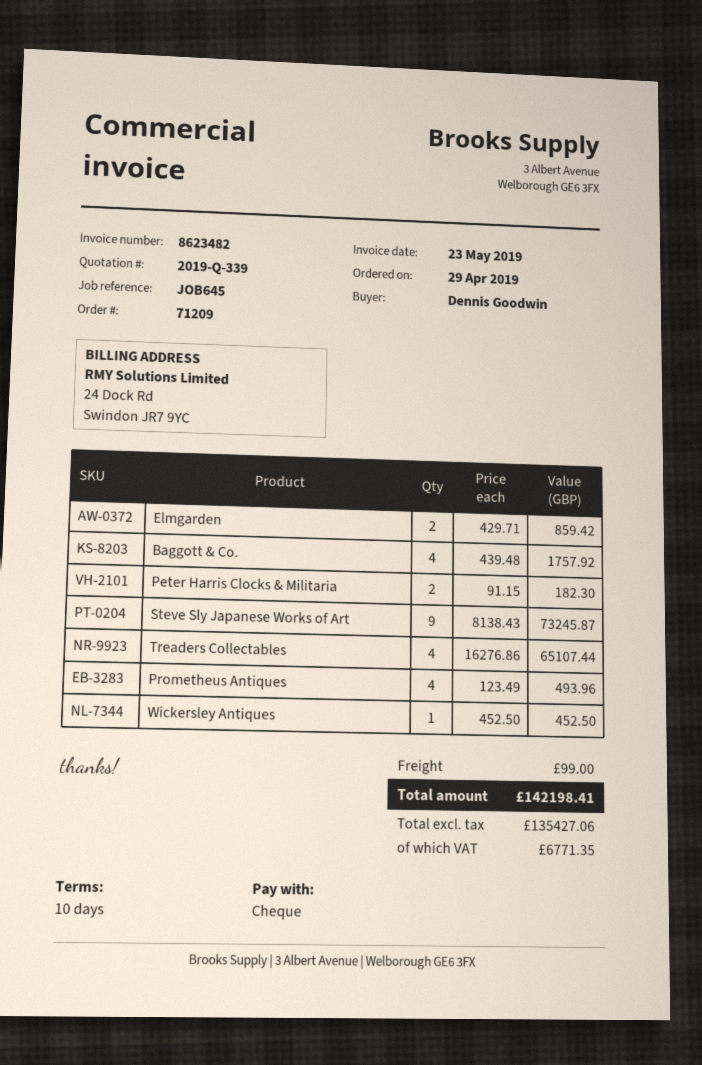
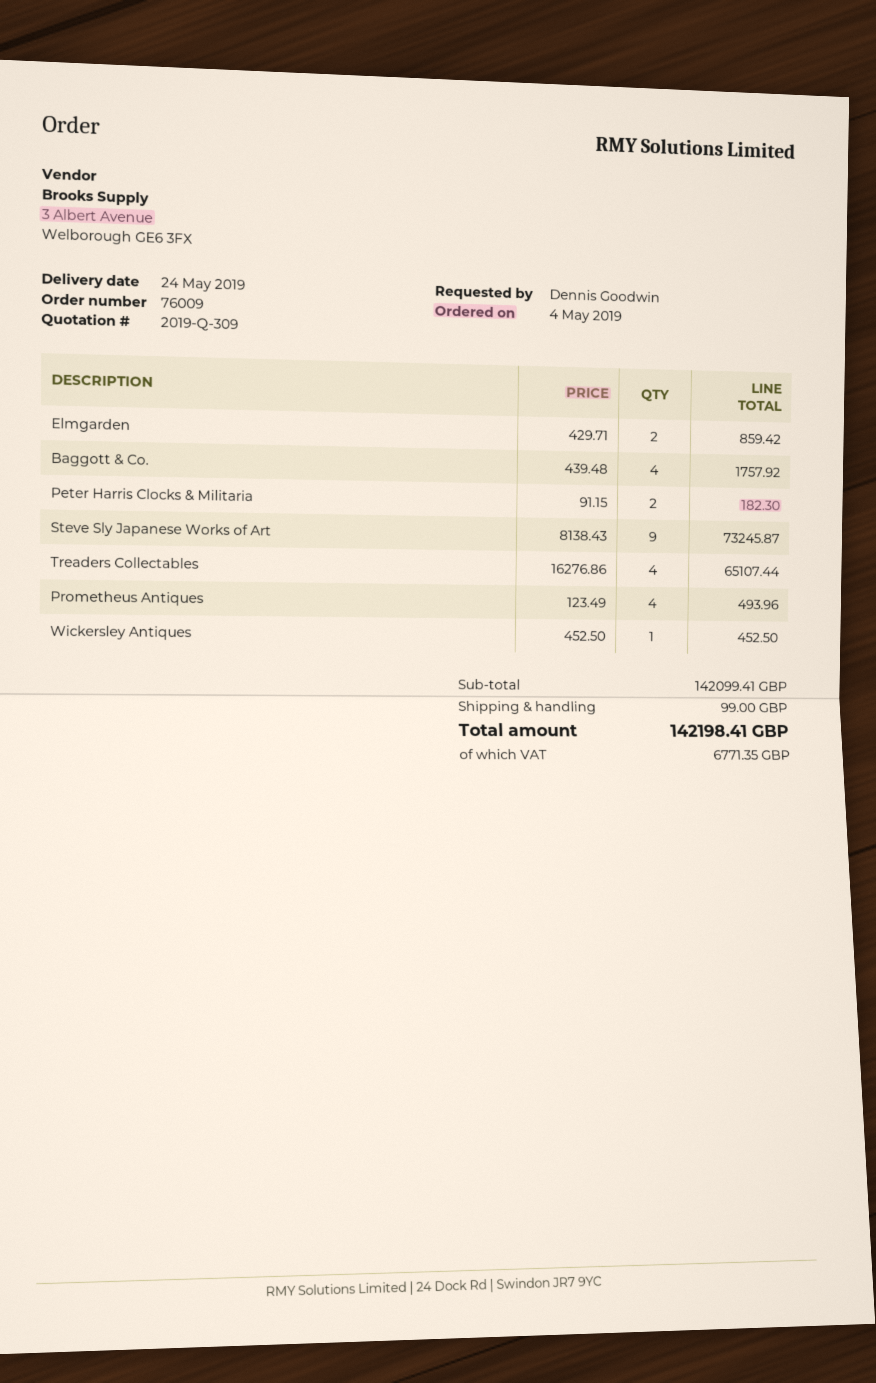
quote number: 2019-Q-339 -> 2019-Q-309
order number: 71209 -> 76009
order date: 2019-04-29 -> 2019-05-04

